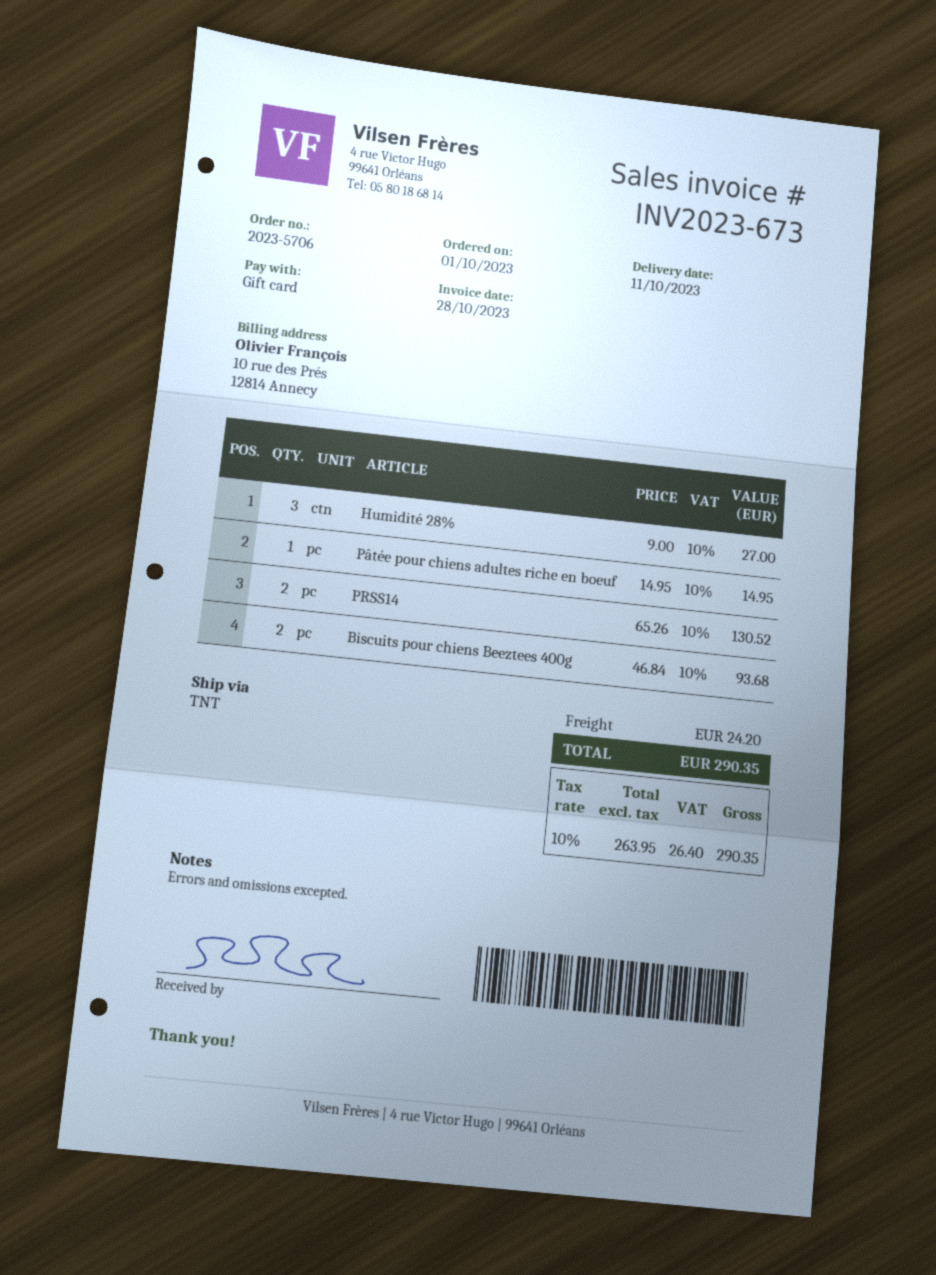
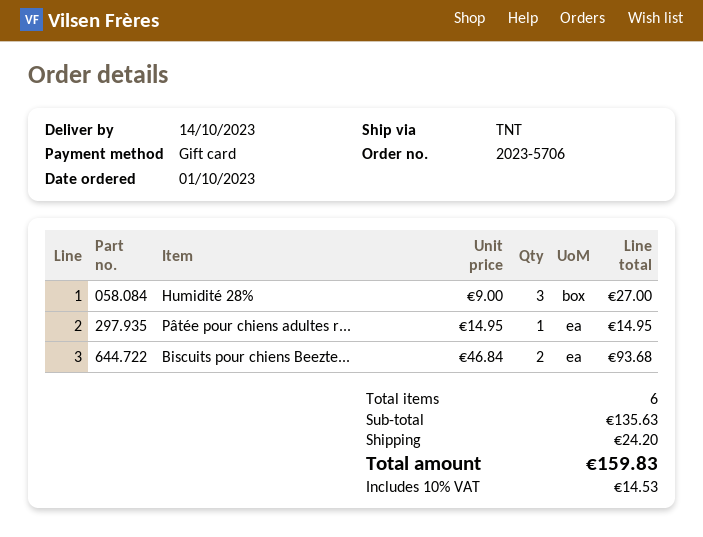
delivery date: 2023-10-11 -> 2023-10-14
PRSS14: 2 x 65.26 = 130.52 -> none
tax: 10% = 26.40 -> 10% = 14.53
total: 290.35 -> 159.83

